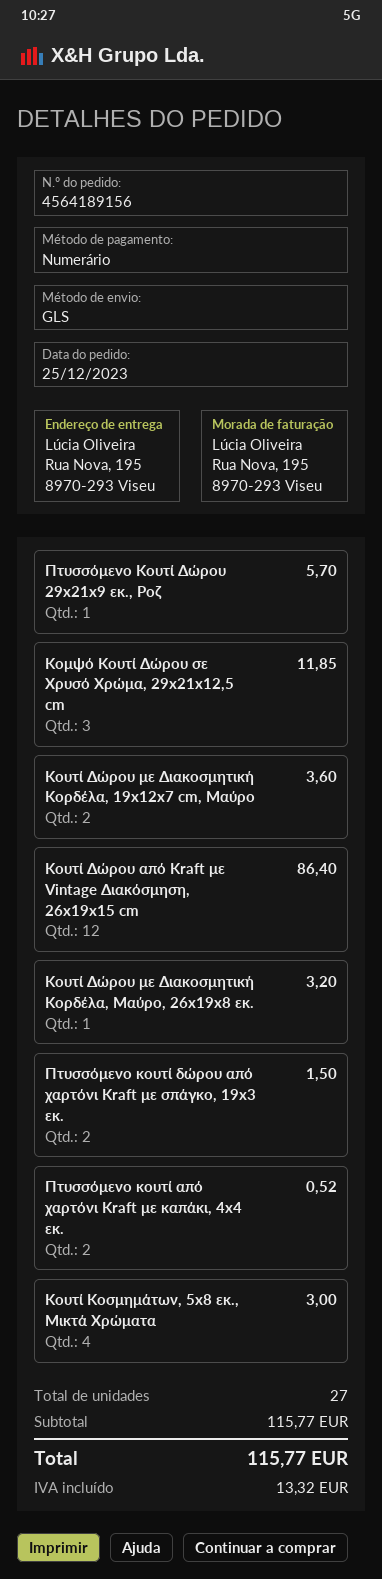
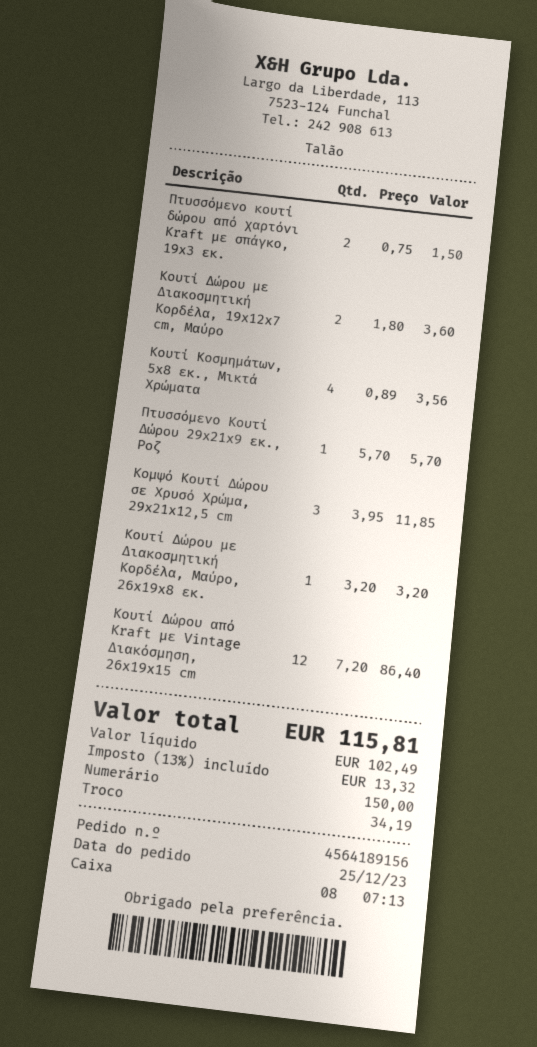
Πτυσσόμενο κουτί από χαρτόνι Kraft με καπάκι, 4x4 εκ.: 2 for 0.52 -> none
Κουτί Κοσμημάτων, 5x8 εκ., Μικτά Χρώματα: 4 for 3.00 -> 4 for 3.56
total: 115.77 -> 115.81

